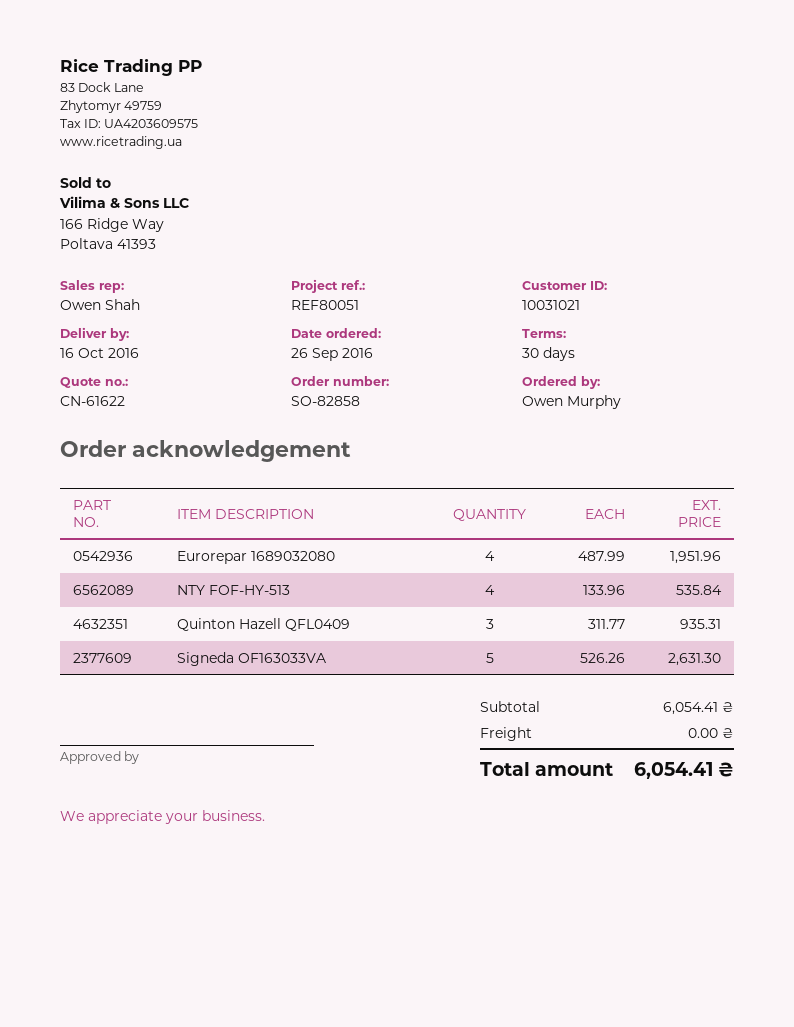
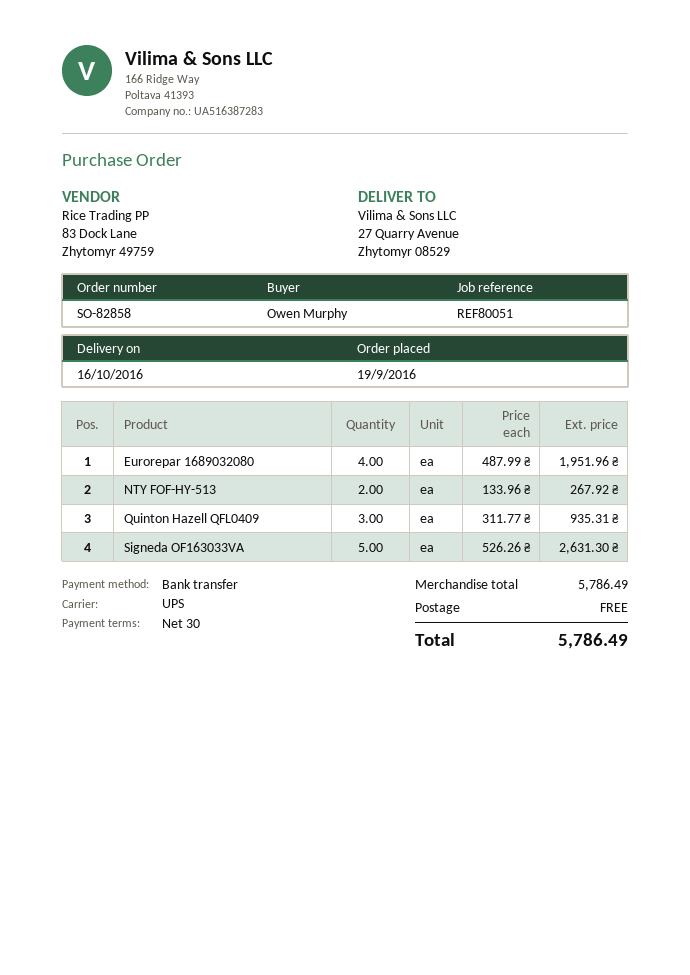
order date: 2016-09-26 -> 2016-09-19
NTY FOF-HY-513: 4 x 133.96 = 535.84 -> 2 x 133.96 = 267.92
subtotal: 6054.41 -> 5786.49
total: 6054.41 -> 5786.49

